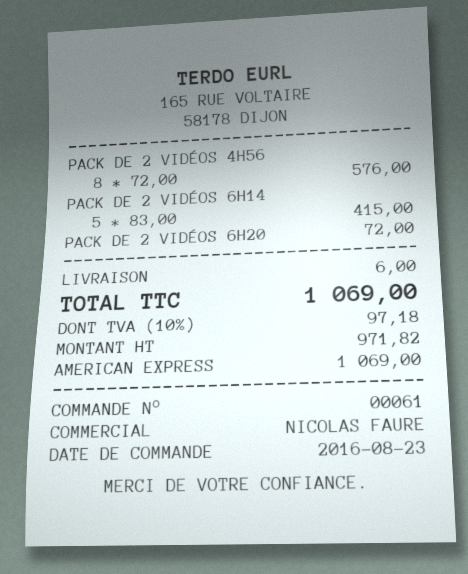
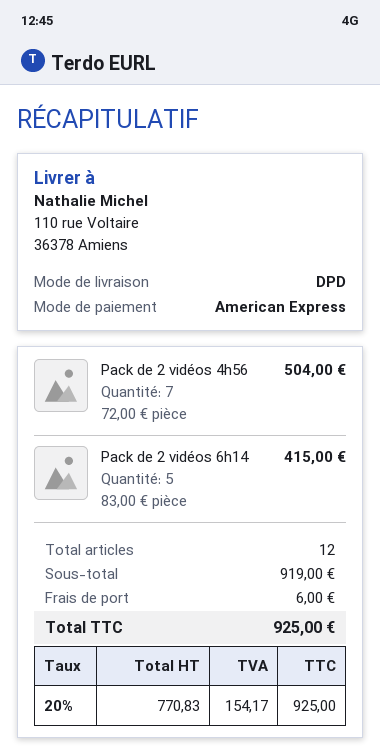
PACK DE 2 VIDÉOS 4H56: 8 x 72.00 = 576.00 -> 7 x 72.00 = 504.00
PACK DE 2 VIDÉOS 6H20: 1 x 72.00 = 72.00 -> none
net: 971.82 -> 770.83
tax: 10% = 97.18 -> 20% = 154.17
total: 1069.00 -> 925.00

